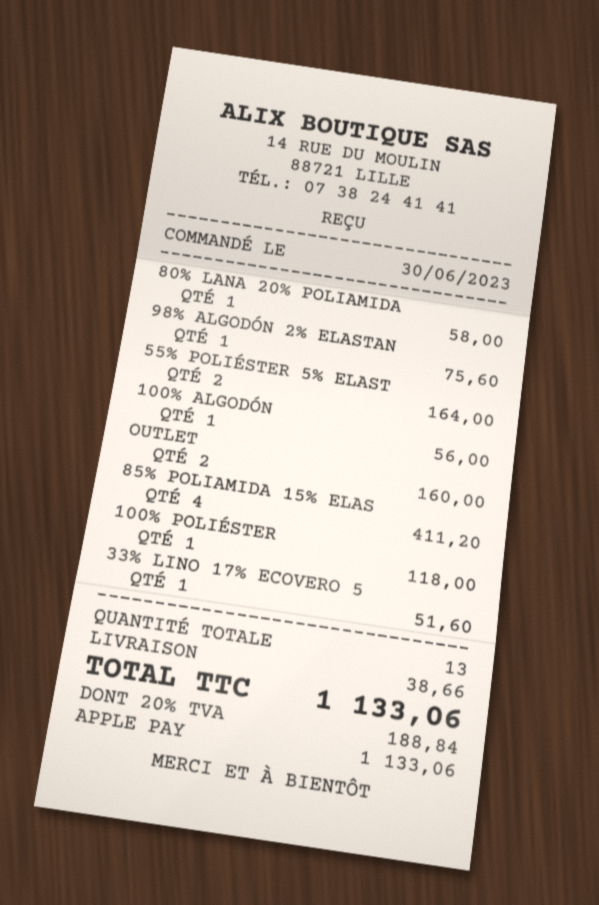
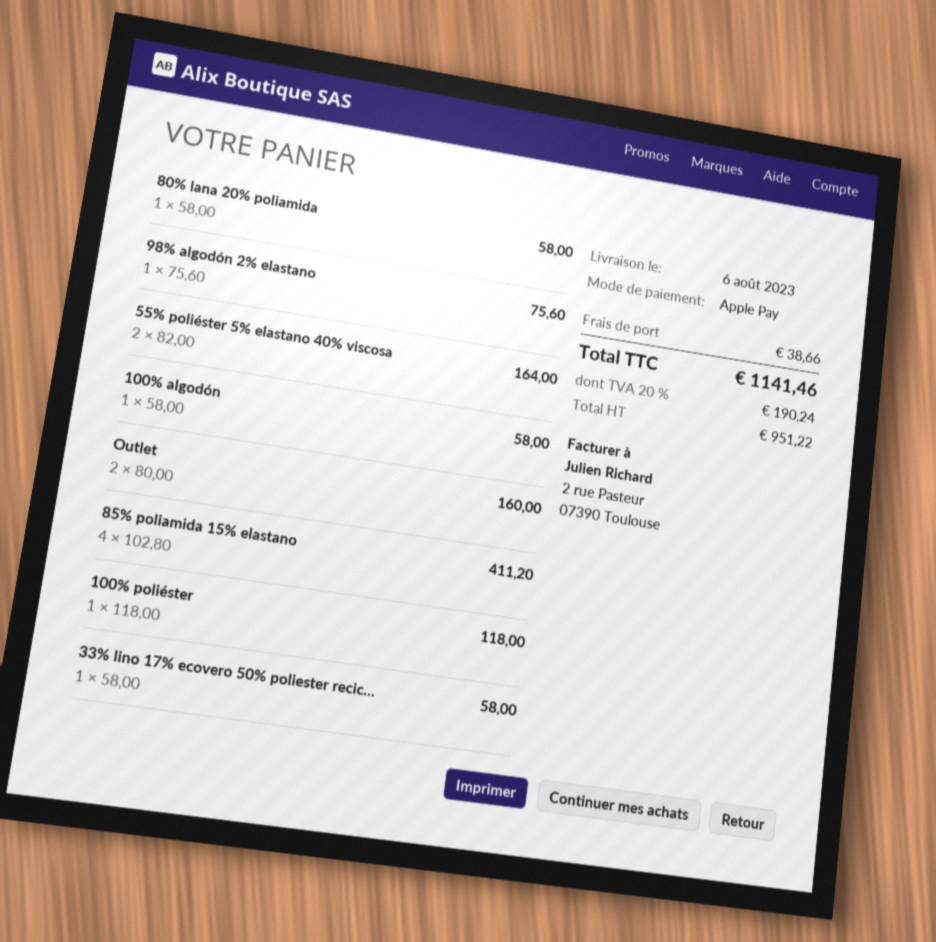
100% ALGODÓN: 1 for 56.00 -> 1 for 58.00
33% LINO 17% ECOVERO 5: 1 for 51.60 -> 1 for 58.00
tax: 20% = 188.84 -> 20% = 190.24
total: 1133.06 -> 1141.46

